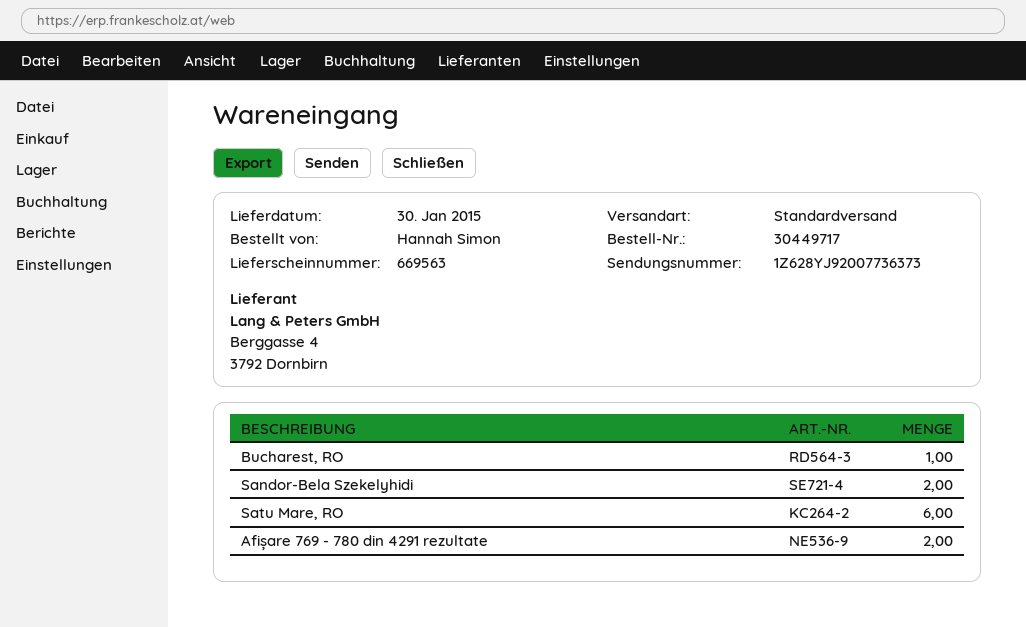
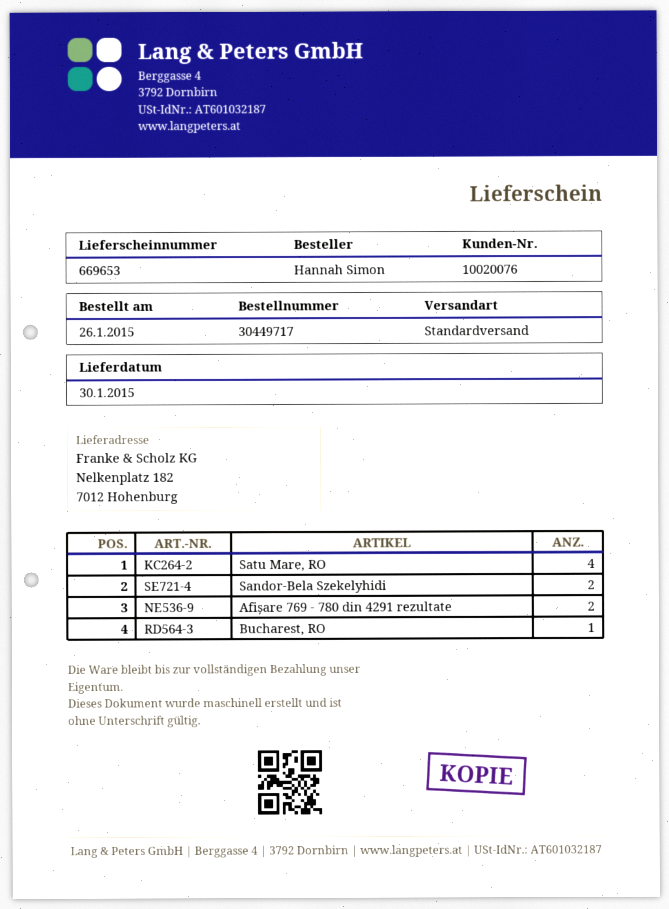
delivery note number: 669563 -> 669653
Satu Mare, RO: 6 -> 4

